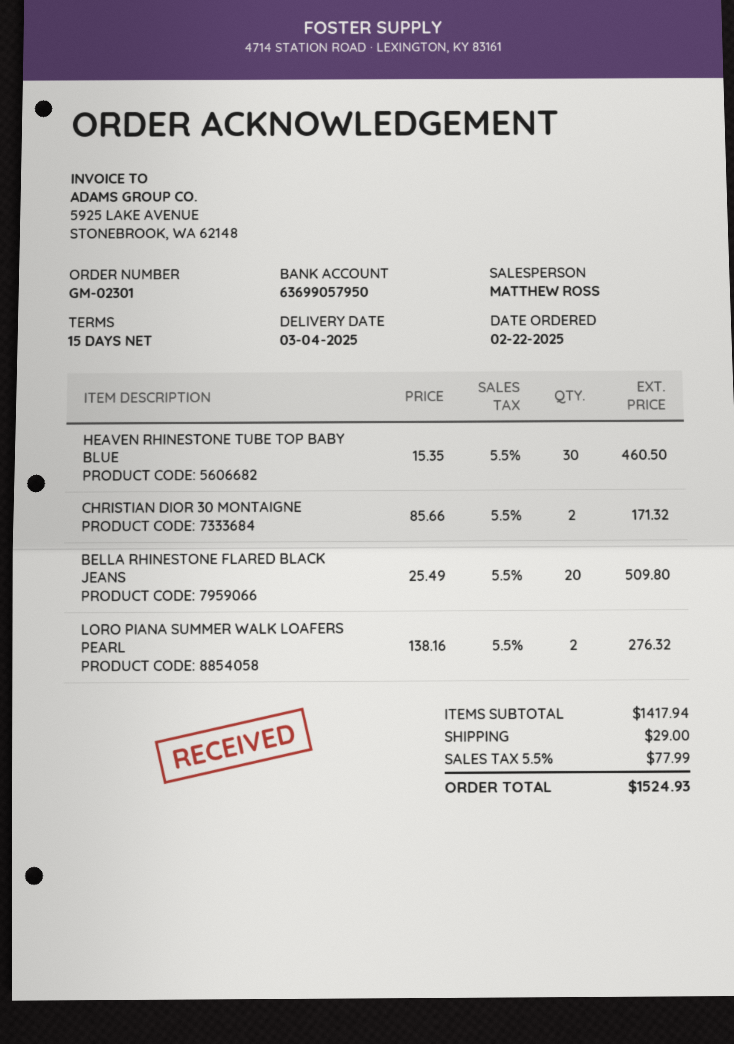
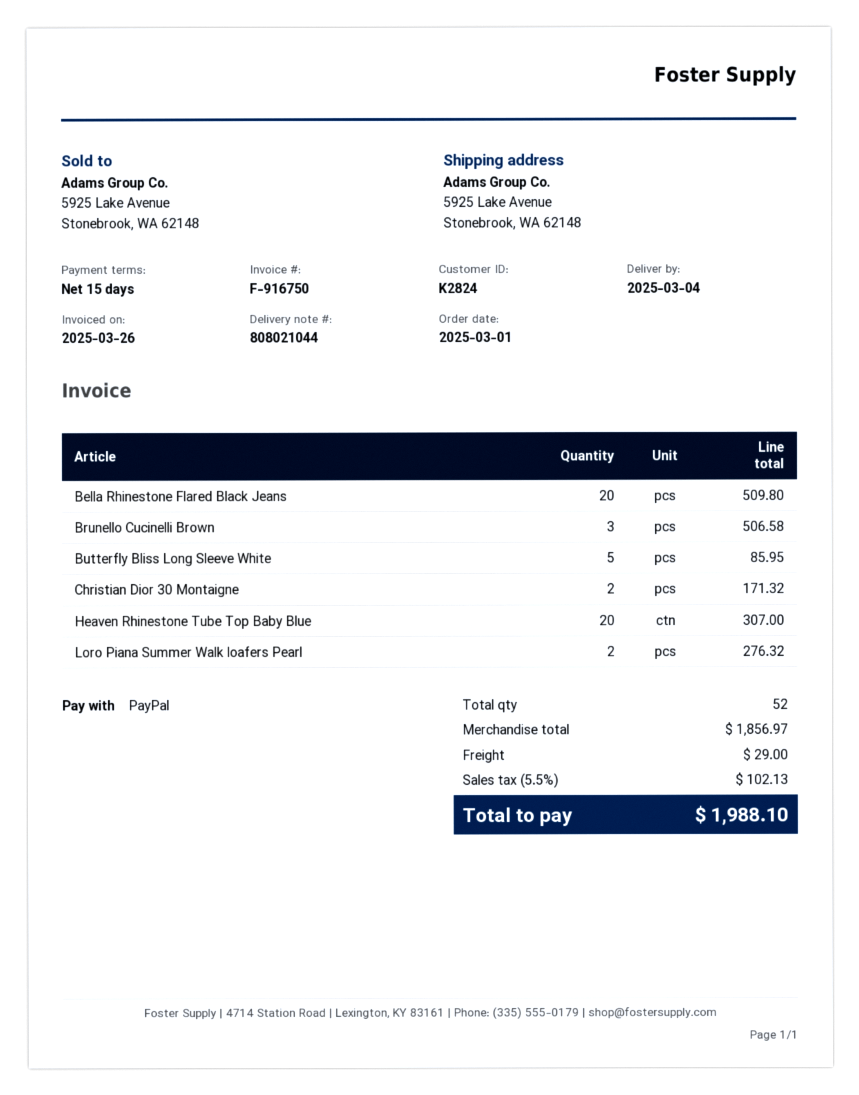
order date: 2025-02-22 -> 2025-03-01
HEAVEN RHINESTONE TUBE TOP BABY BLUE: 30 for 460.50 -> 20 for 307.00
Brunello Cucinelli Brown: none -> 3 for 506.58
Butterfly Bliss Long Sleeve White: none -> 5 for 85.95
subtotal: 1417.94 -> 1856.97
tax: 5.5% = 77.99 -> 5.5% = 102.13
total: 1524.93 -> 1988.10

